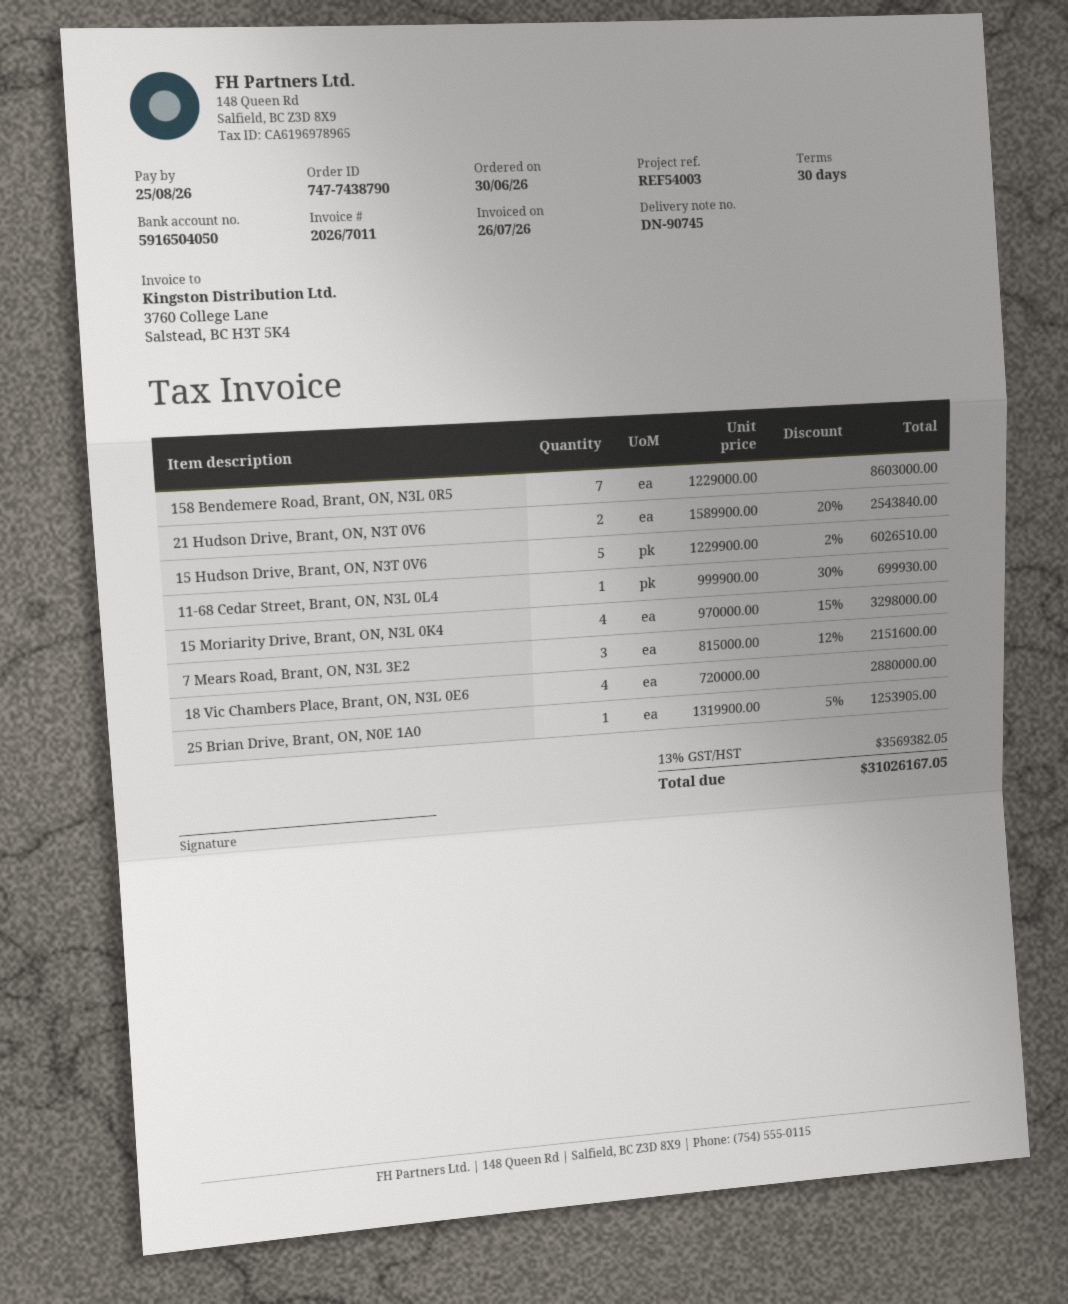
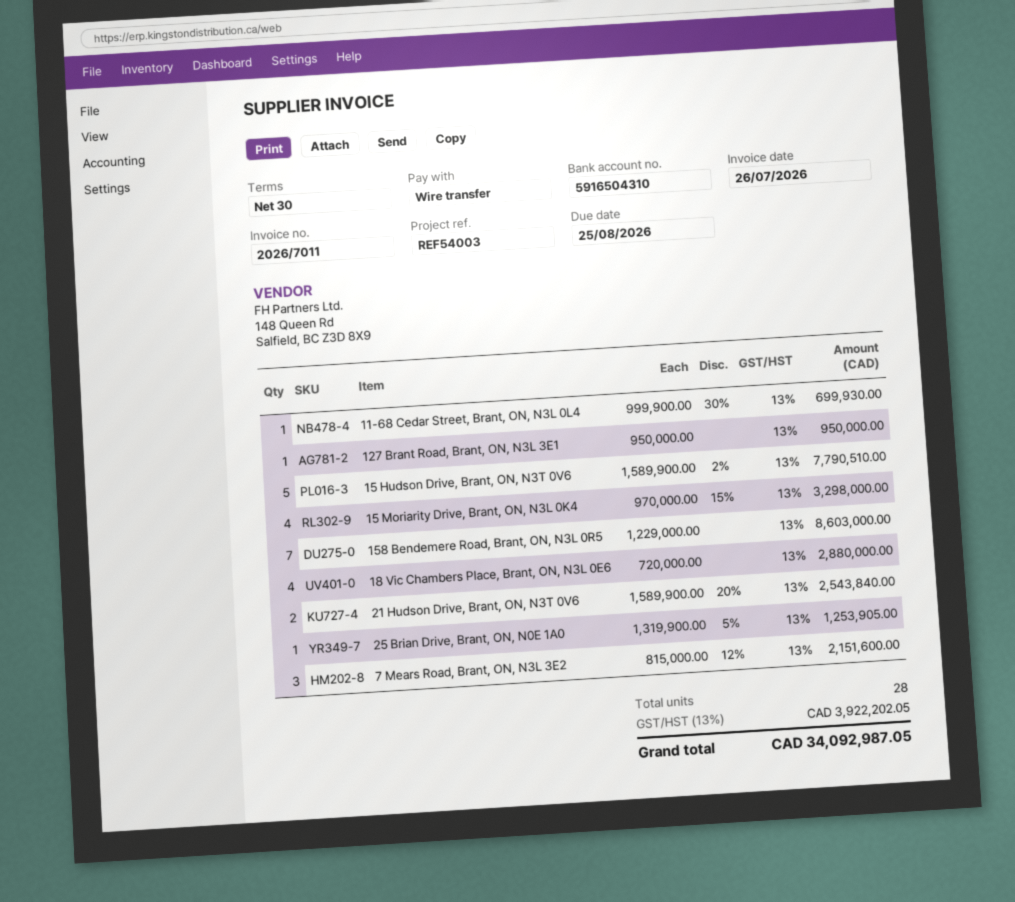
bank account: 5916504050 -> 5916504310
15 Hudson Drive, Brant, ON, N3T 0V6: 5 x 1229900.00 - 2% = 6026510.00 -> 5 x 1589900.00 - 2% = 7790510.00
127 Brant Road, Brant, ON, N3L 3E1: none -> 1 x 950000.00 = 950000.00
tax: 13% = 3569382.05 -> 13% = 3922202.05
total: 31026167.05 -> 34092987.05

